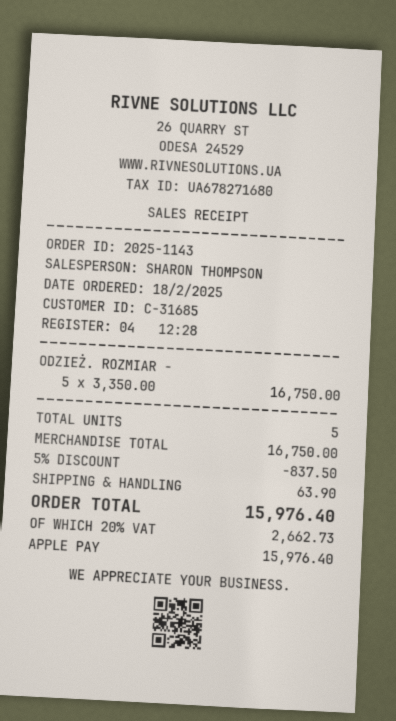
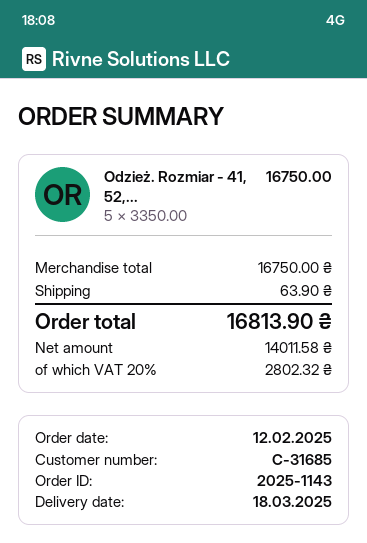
order date: 2025-02-18 -> 2025-02-12
discount: 5% = 837.50 -> none
tax: 20% = 2662.73 -> 20% = 2802.32
total: 15976.40 -> 16813.90

